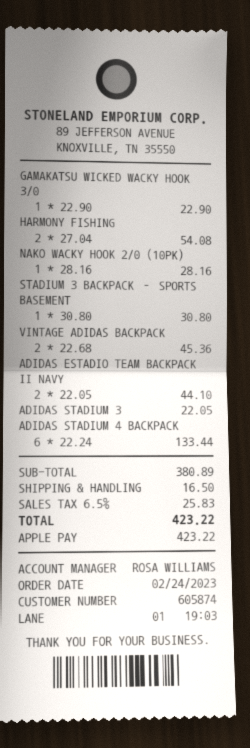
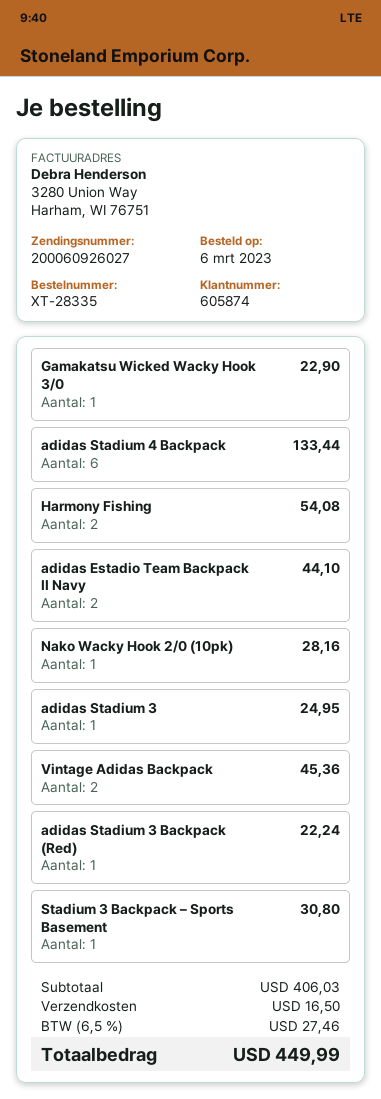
order date: 2023-02-24 -> 2023-03-06
ADIDAS STADIUM 3: 1 for 22.05 -> 1 for 24.95
adidas Stadium 3 Backpack (Red): none -> 1 for 22.24
subtotal: 380.89 -> 406.03
tax: 6.5% = 25.83 -> 6.5% = 27.46
total: 423.22 -> 449.99

